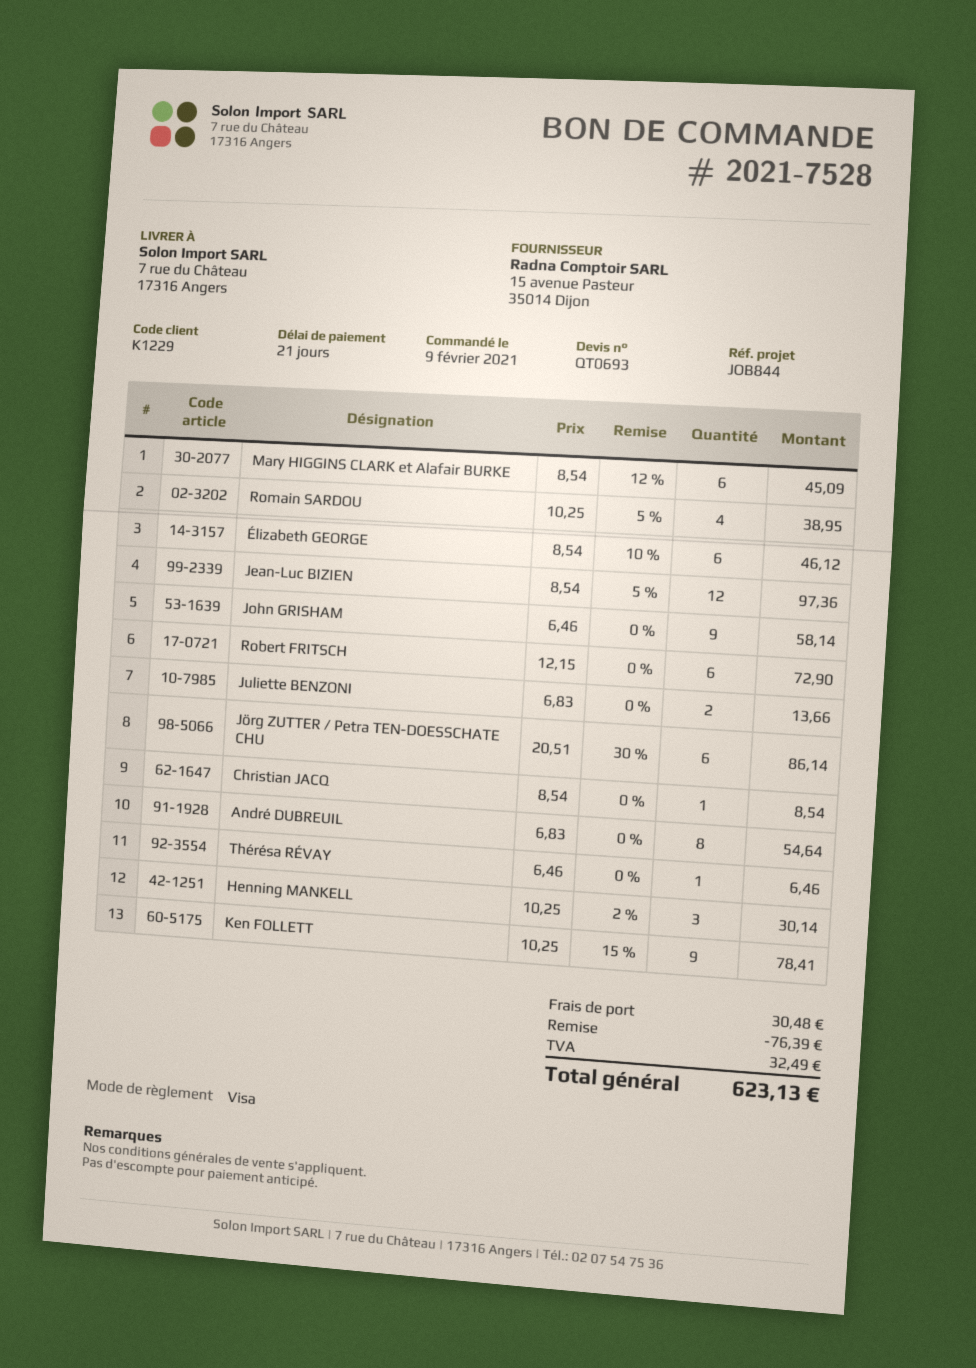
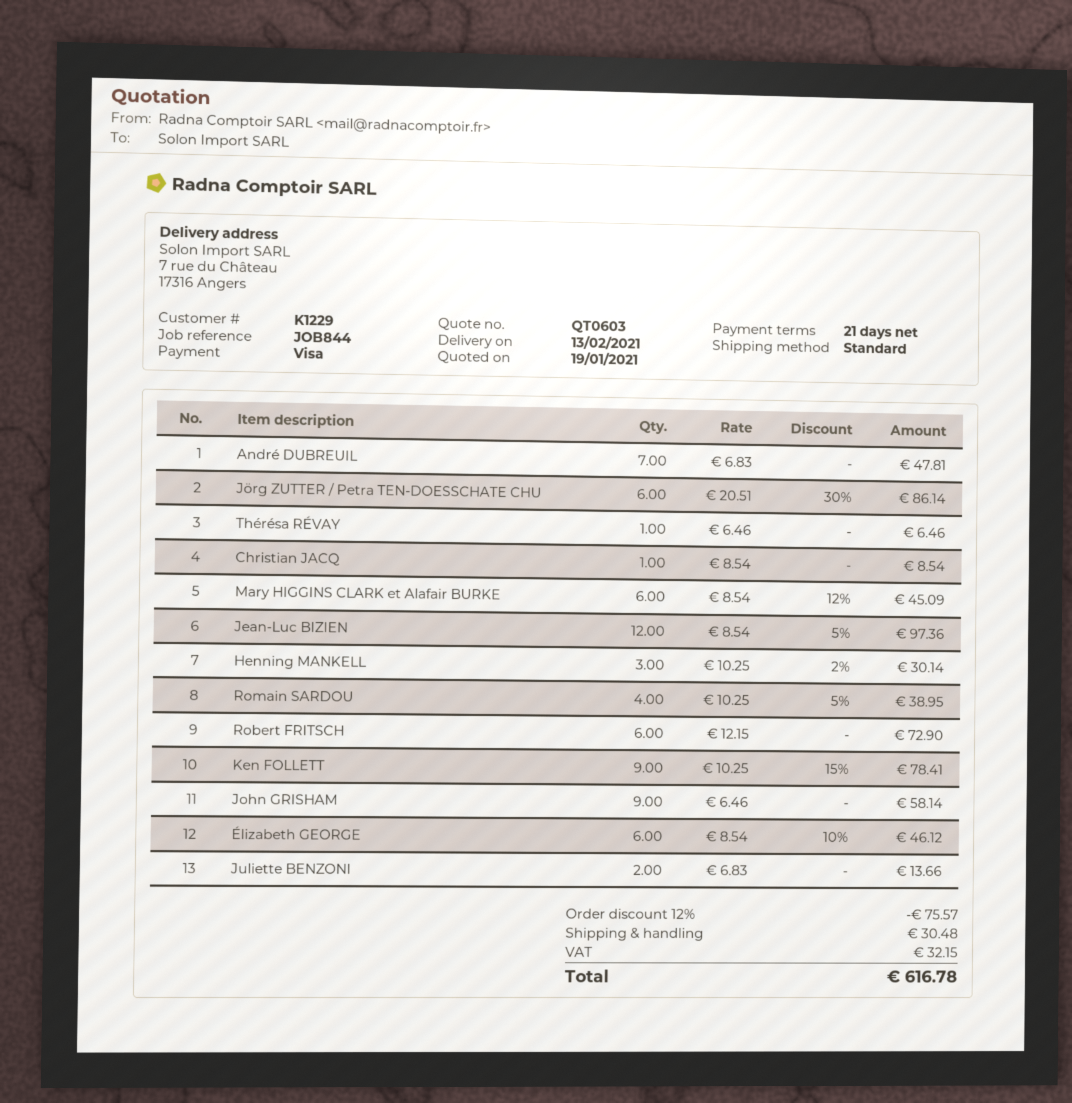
quote number: QT0693 -> QT0603
André DUBREUIL: 8 x 6.83 = 54.64 -> 7 x 6.83 = 47.81
discount: 76.39 -> 75.57
tax: 32.49 -> 32.15
total: 623.13 -> 616.78

